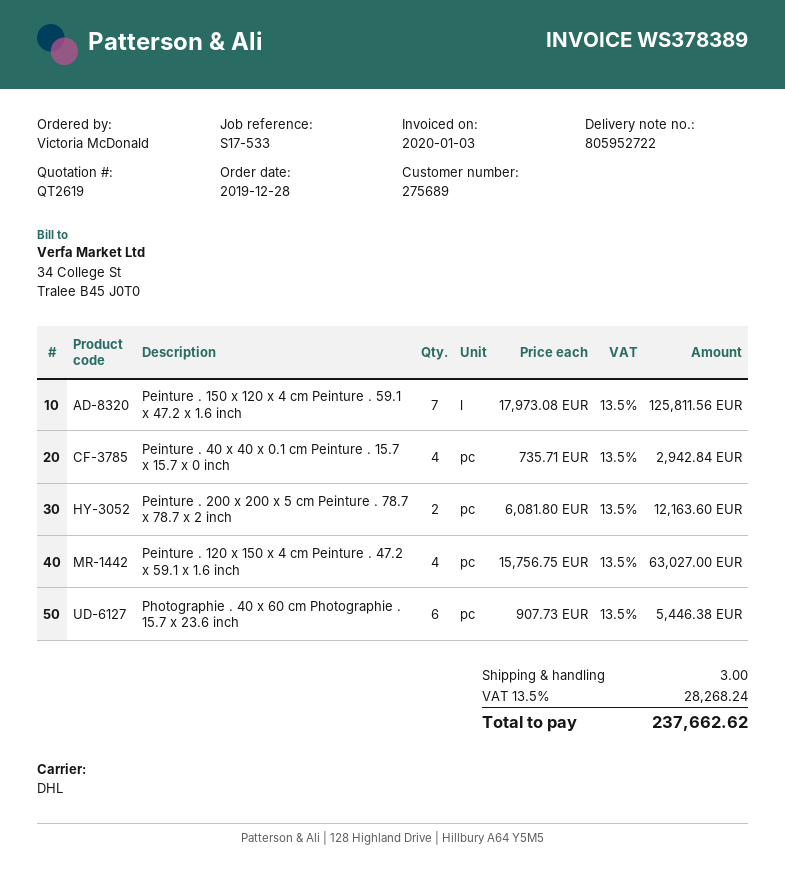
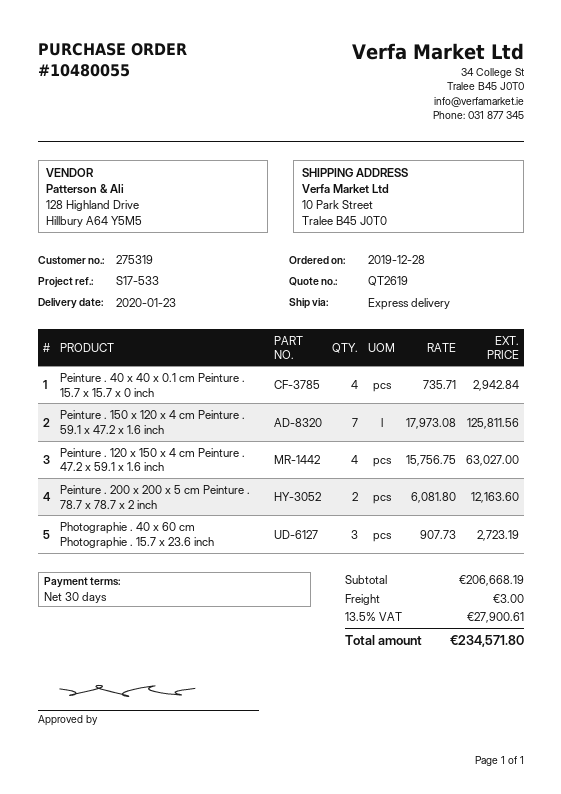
customer number: 275689 -> 275319
shipping method: DHL -> express
Photographie . 40 x 60 cm Photographie . 15.7 x 23.6 inch: 6 x 907.73 = 5446.38 -> 3 x 907.73 = 2723.19
tax: 13.5% = 28268.24 -> 13.5% = 27900.61
total: 237662.62 -> 234571.80

